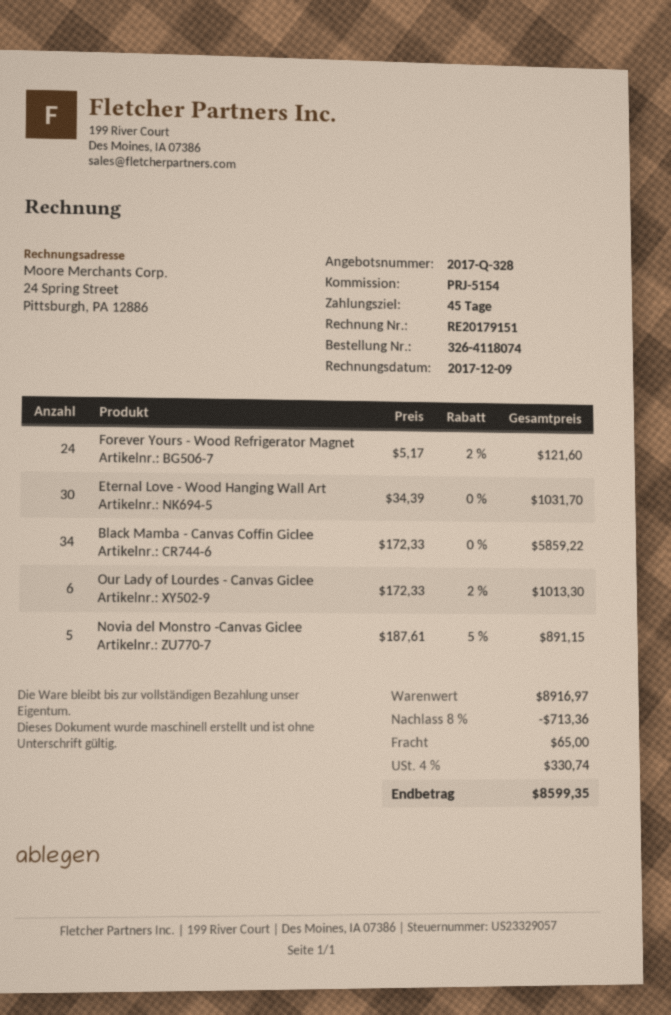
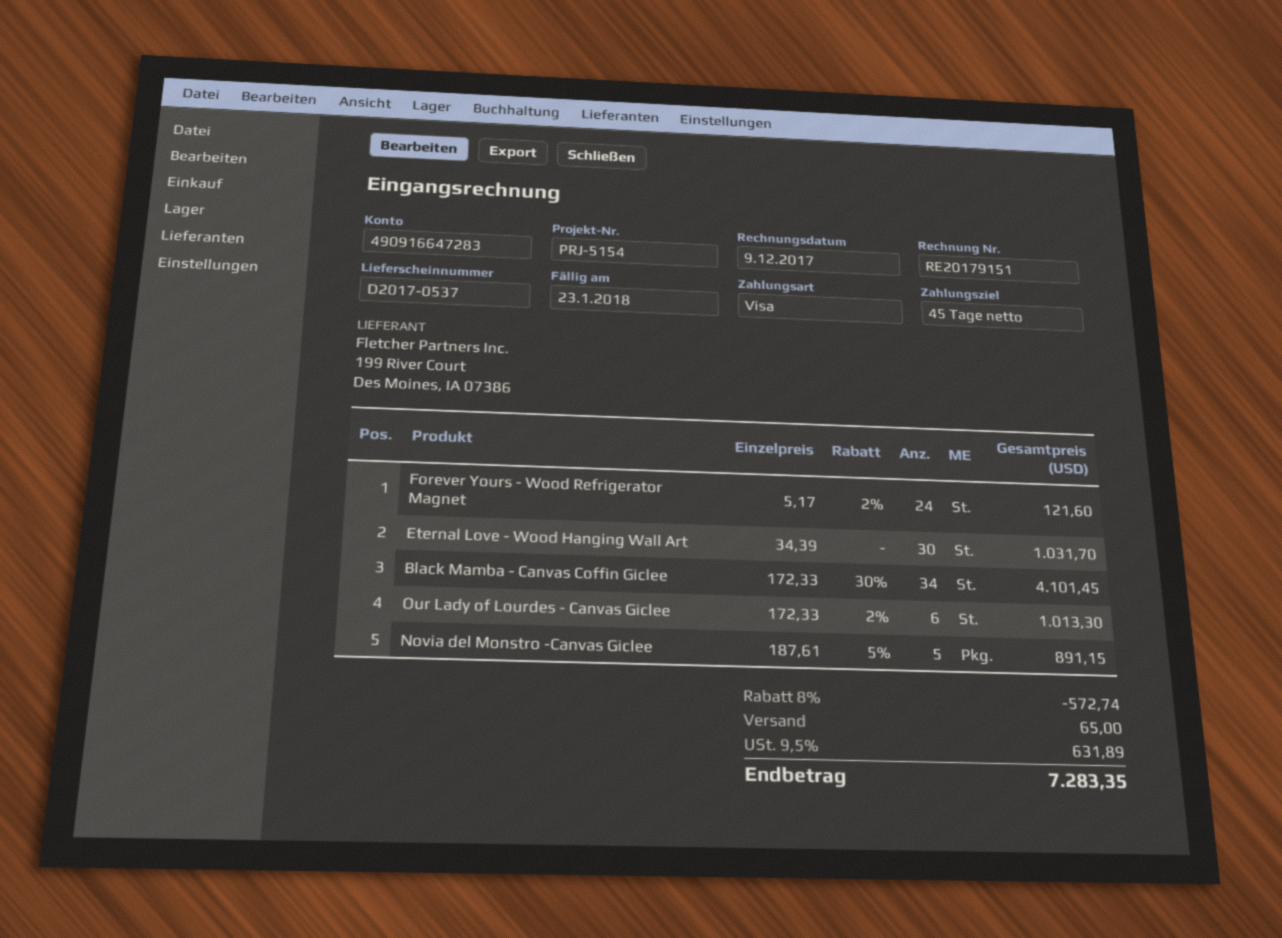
Black Mamba - Canvas Coffin Giclee: 34 x 172.33 = 5859.22 -> 34 x 172.33 - 30% = 4101.45
discount: 8% = 713.36 -> 8% = 572.74
tax: 4% = 330.74 -> 9.5% = 631.89
total: 8599.35 -> 7283.35

